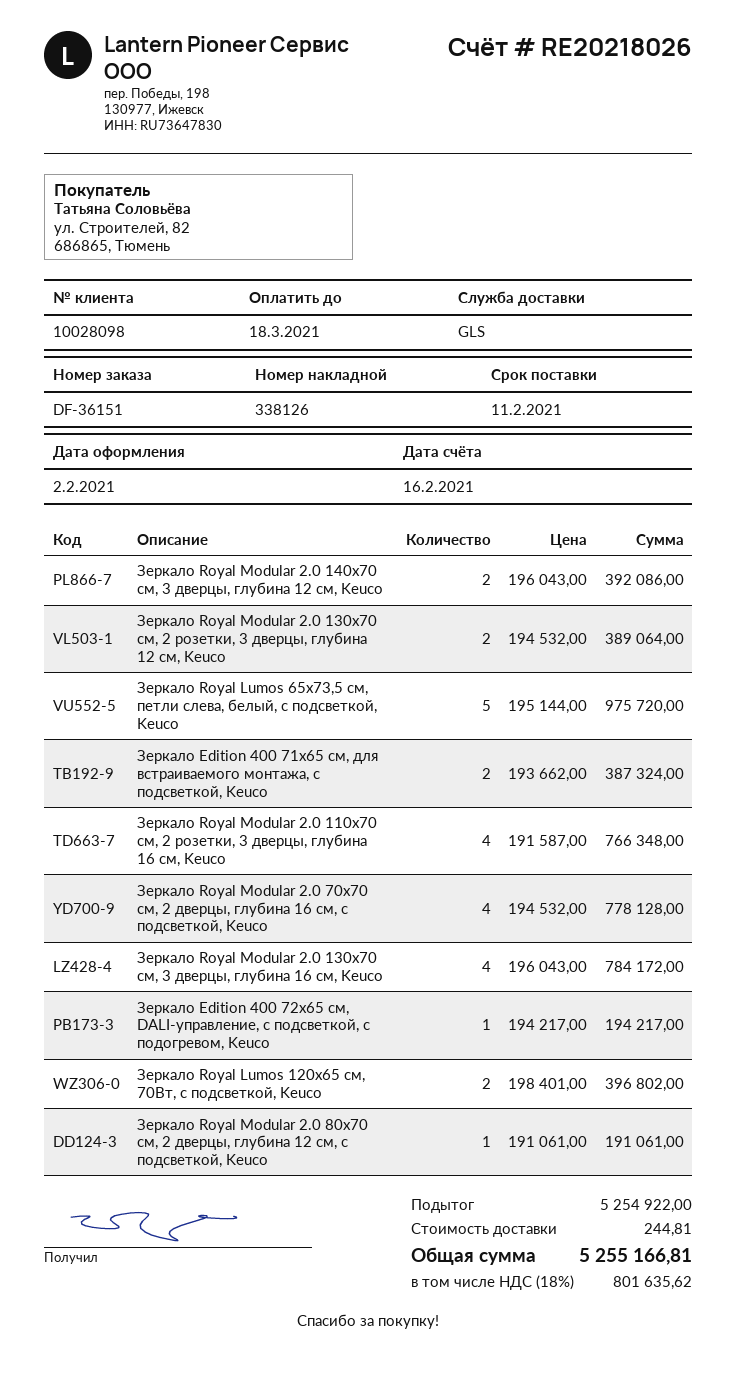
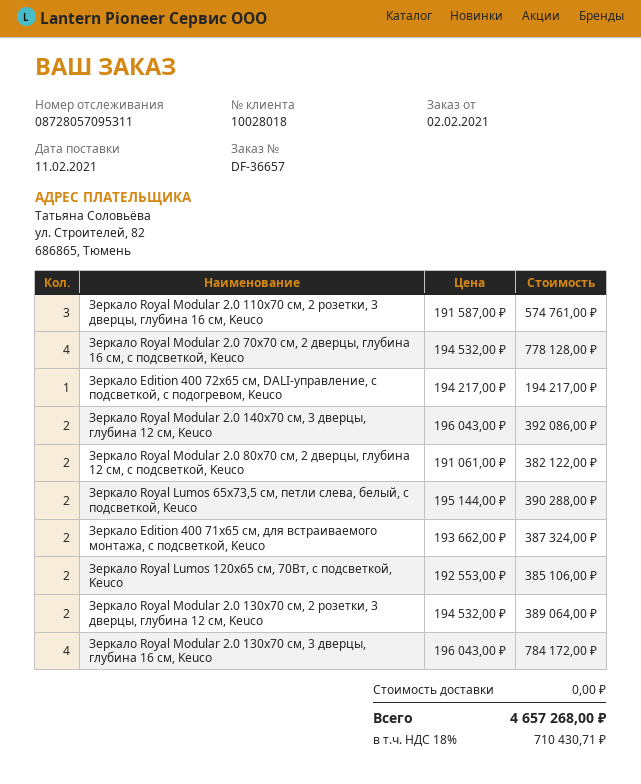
order number: DF-36151 -> DF-36657
customer number: 10028098 -> 10028018
Зеркало Royal Lumos 65х73,5 см, петли слева, белый, с подсветкой, Keuco: 5 x 195144.00 = 975720.00 -> 2 x 195144.00 = 390288.00
Зеркало Royal Modular 2.0 110х70 см, 2 розетки, 3 дверцы, глубина 16 см, Keuco: 4 x 191587.00 = 766348.00 -> 3 x 191587.00 = 574761.00
Зеркало Royal Lumos 120х65 см, 70Вт, с подсветкой, Keuco: 2 x 198401.00 = 396802.00 -> 2 x 192553.00 = 385106.00
Зеркало Royal Modular 2.0 80х70 см, 2 дверцы, глубина 12 см, с подсветкой, Keuco: 1 x 191061.00 = 191061.00 -> 2 x 191061.00 = 382122.00
shipping: 244.81 -> 0.00
tax: 18% = 801635.62 -> 18% = 710430.71
total: 5255166.81 -> 4657268.00

